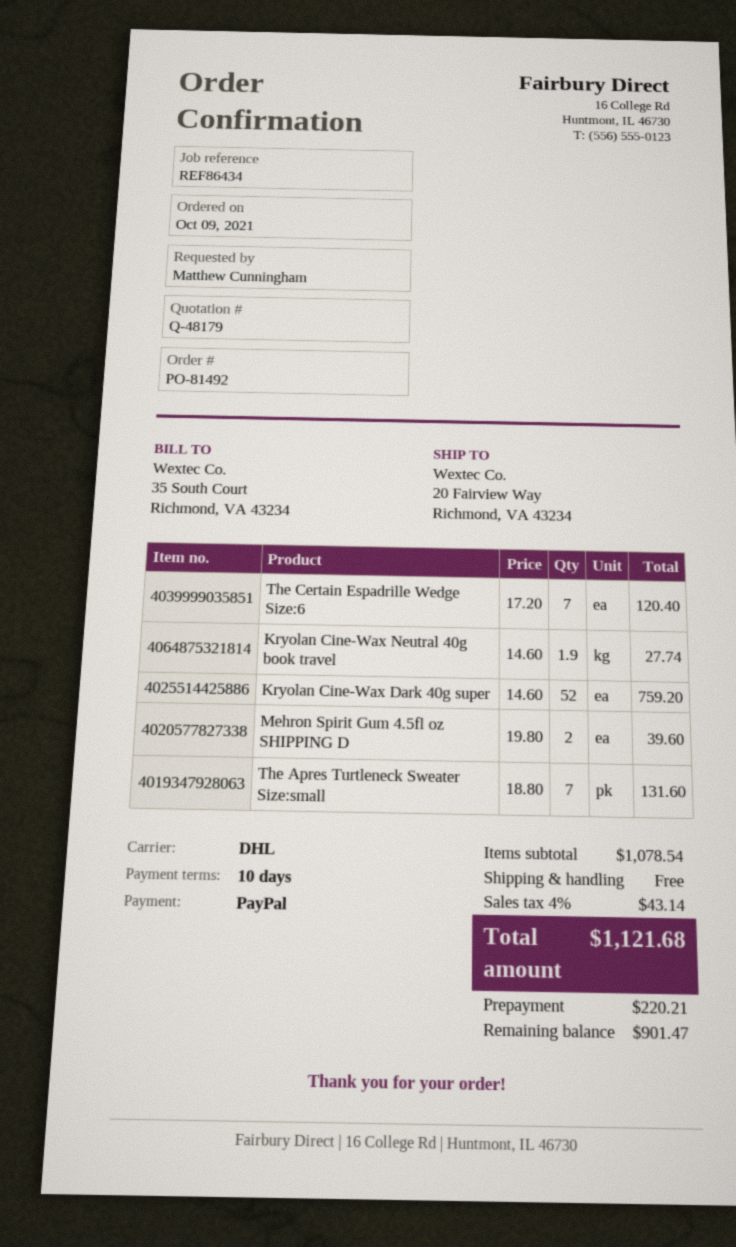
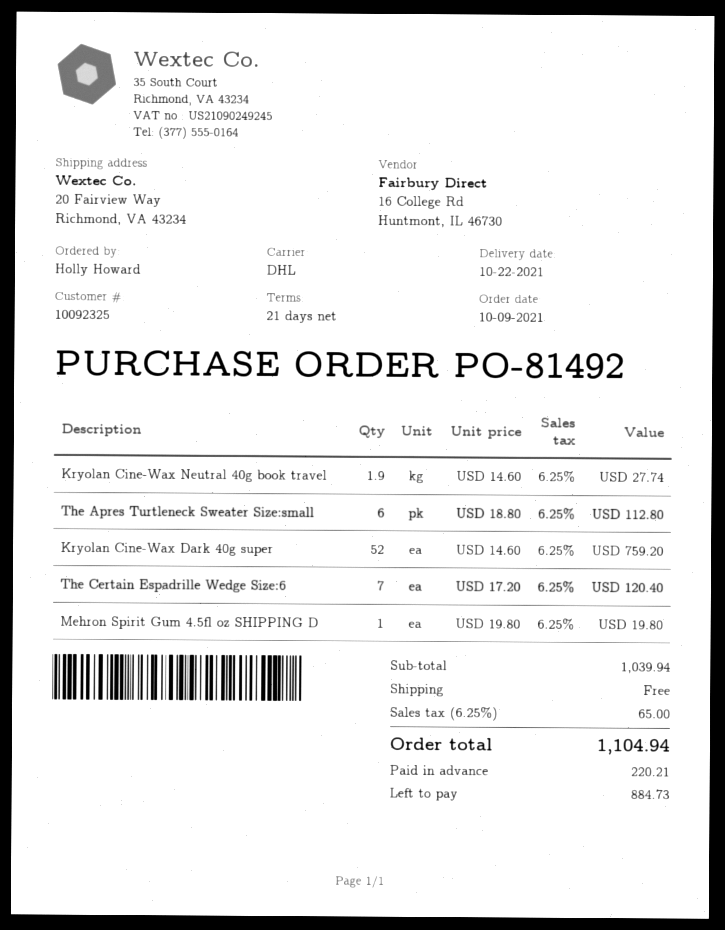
payment terms: 10 days -> 21 days
ordered by: Matthew Cunningham -> Holly Howard
Mehron Spirit Gum 4.5fl oz SHIPPING D: 2 x 19.80 = 39.60 -> 1 x 19.80 = 19.80
The Apres Turtleneck Sweater Size:small: 7 x 18.80 = 131.60 -> 6 x 18.80 = 112.80
subtotal: 1078.54 -> 1039.94
tax: 4% = 43.14 -> 6.25% = 65.00
total: 1121.68 -> 1104.94
balance: 901.47 -> 884.73

